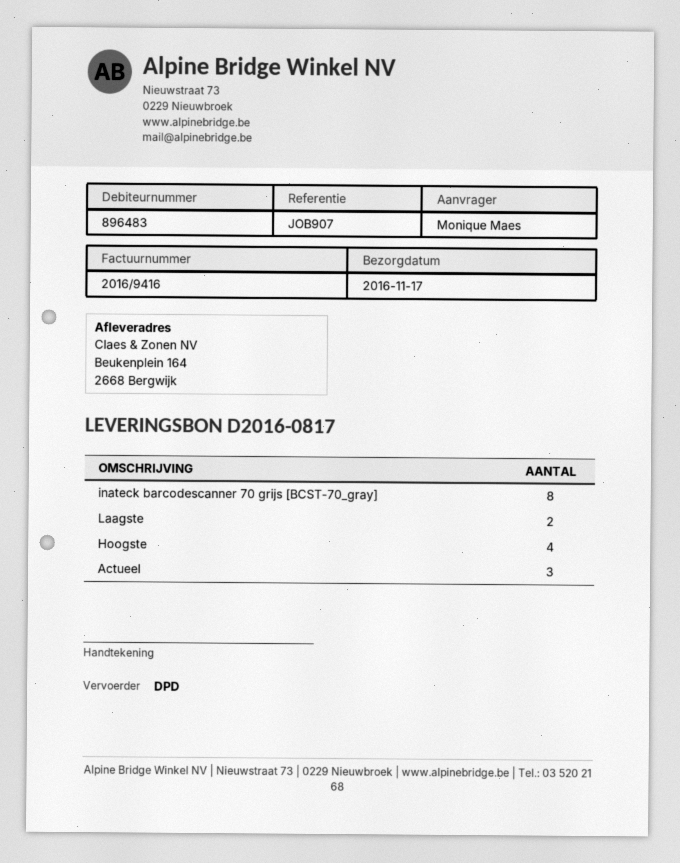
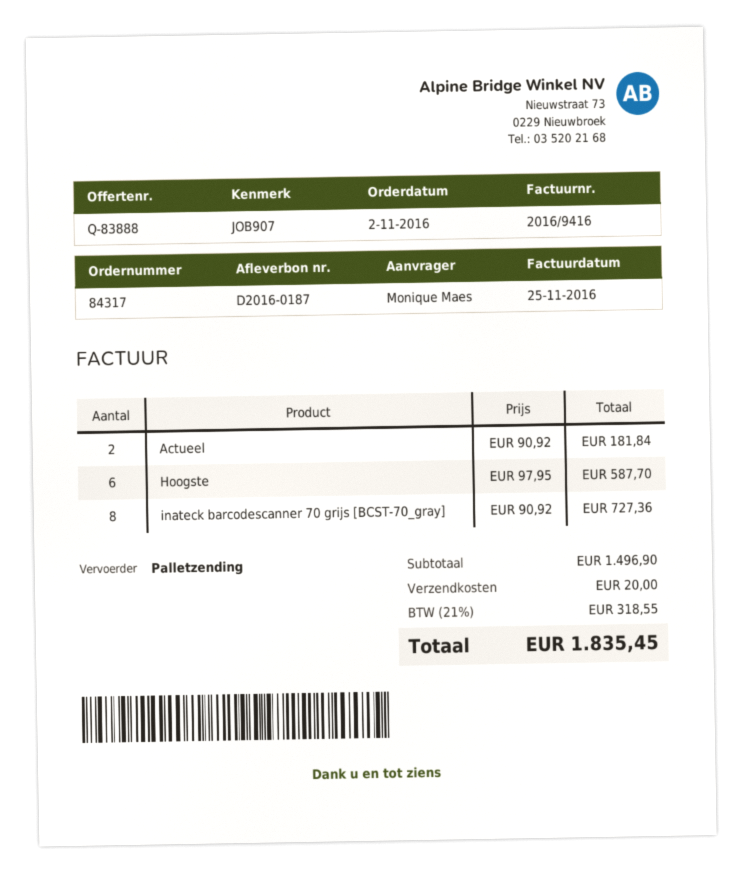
delivery note number: D2016-0817 -> D2016-0187
shipping method: DPD -> pallet freight
Laagste: 2 -> none
Hoogste: 4 -> 6
Actueel: 3 -> 2

